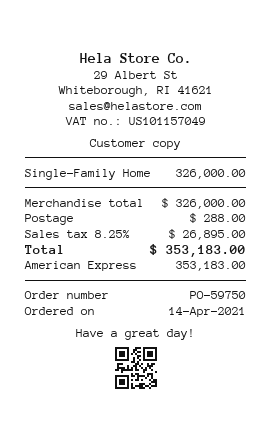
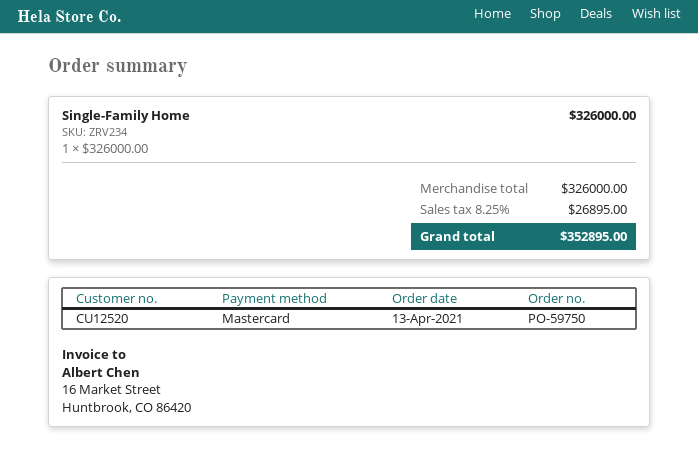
order date: 2021-04-14 -> 2021-04-13
payment method: American Express -> Mastercard
shipping: 288.00 -> none
total: 353183.00 -> 352895.00

